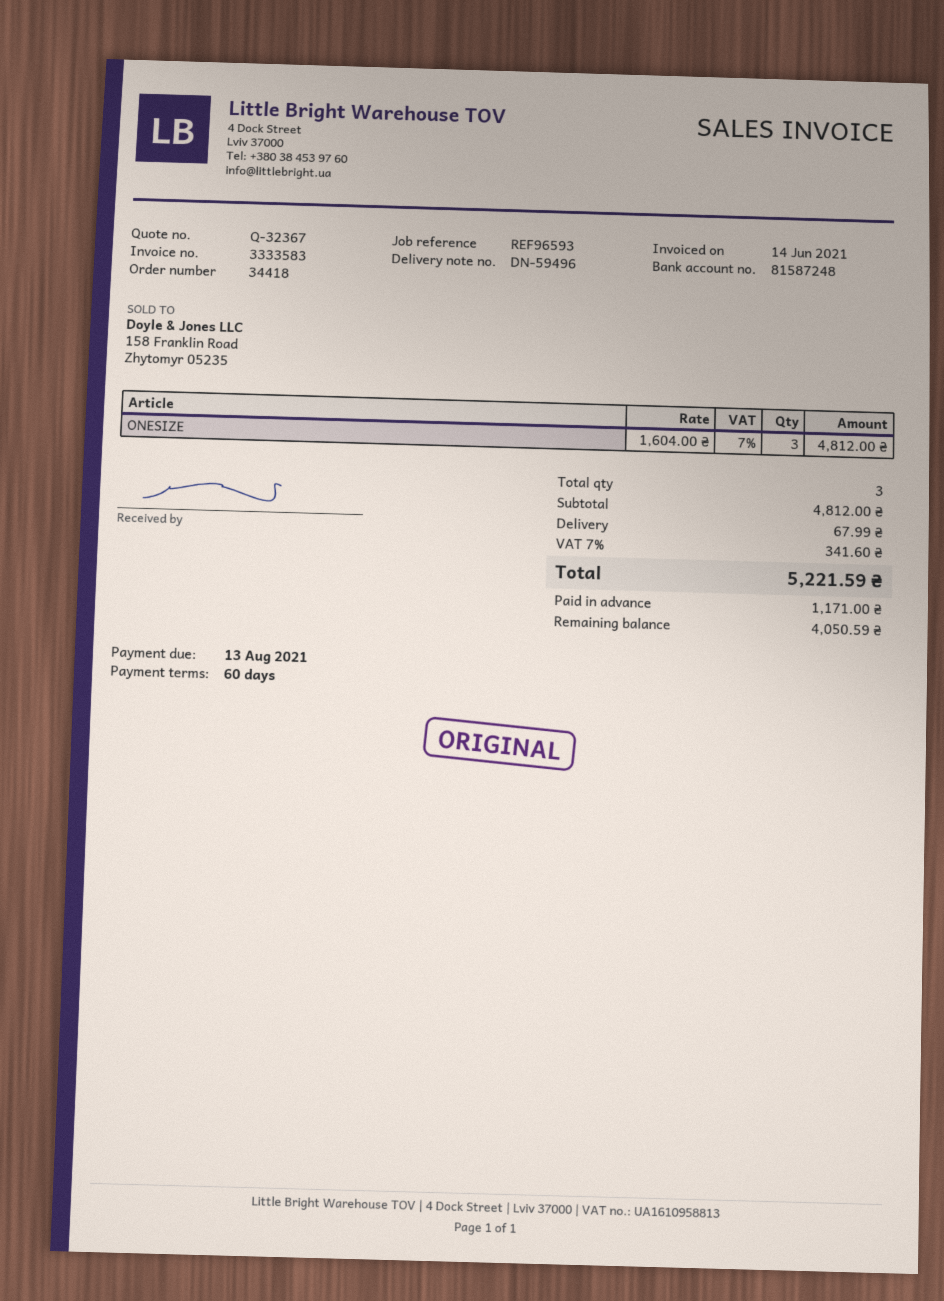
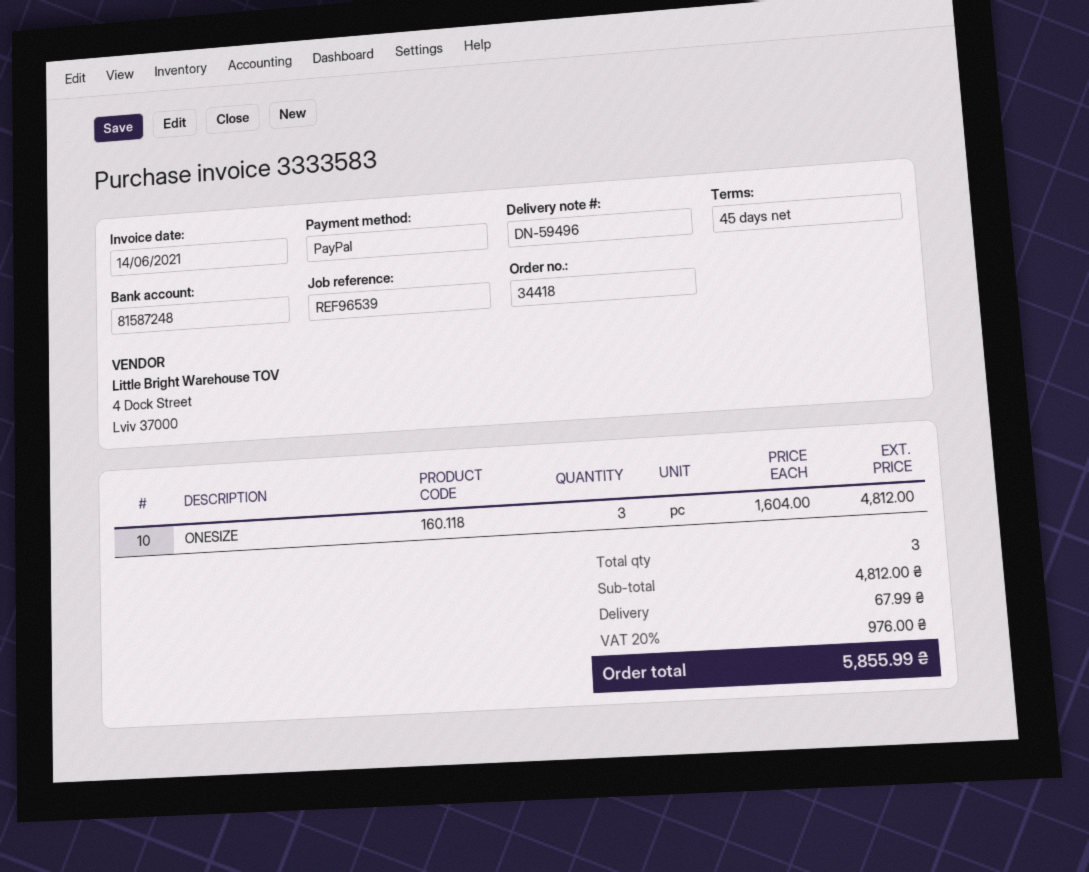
payment terms: 60 days -> 45 days
reference: REF96593 -> REF96539
tax: 7% = 341.60 -> 20% = 976.00
total: 5221.59 -> 5855.99

